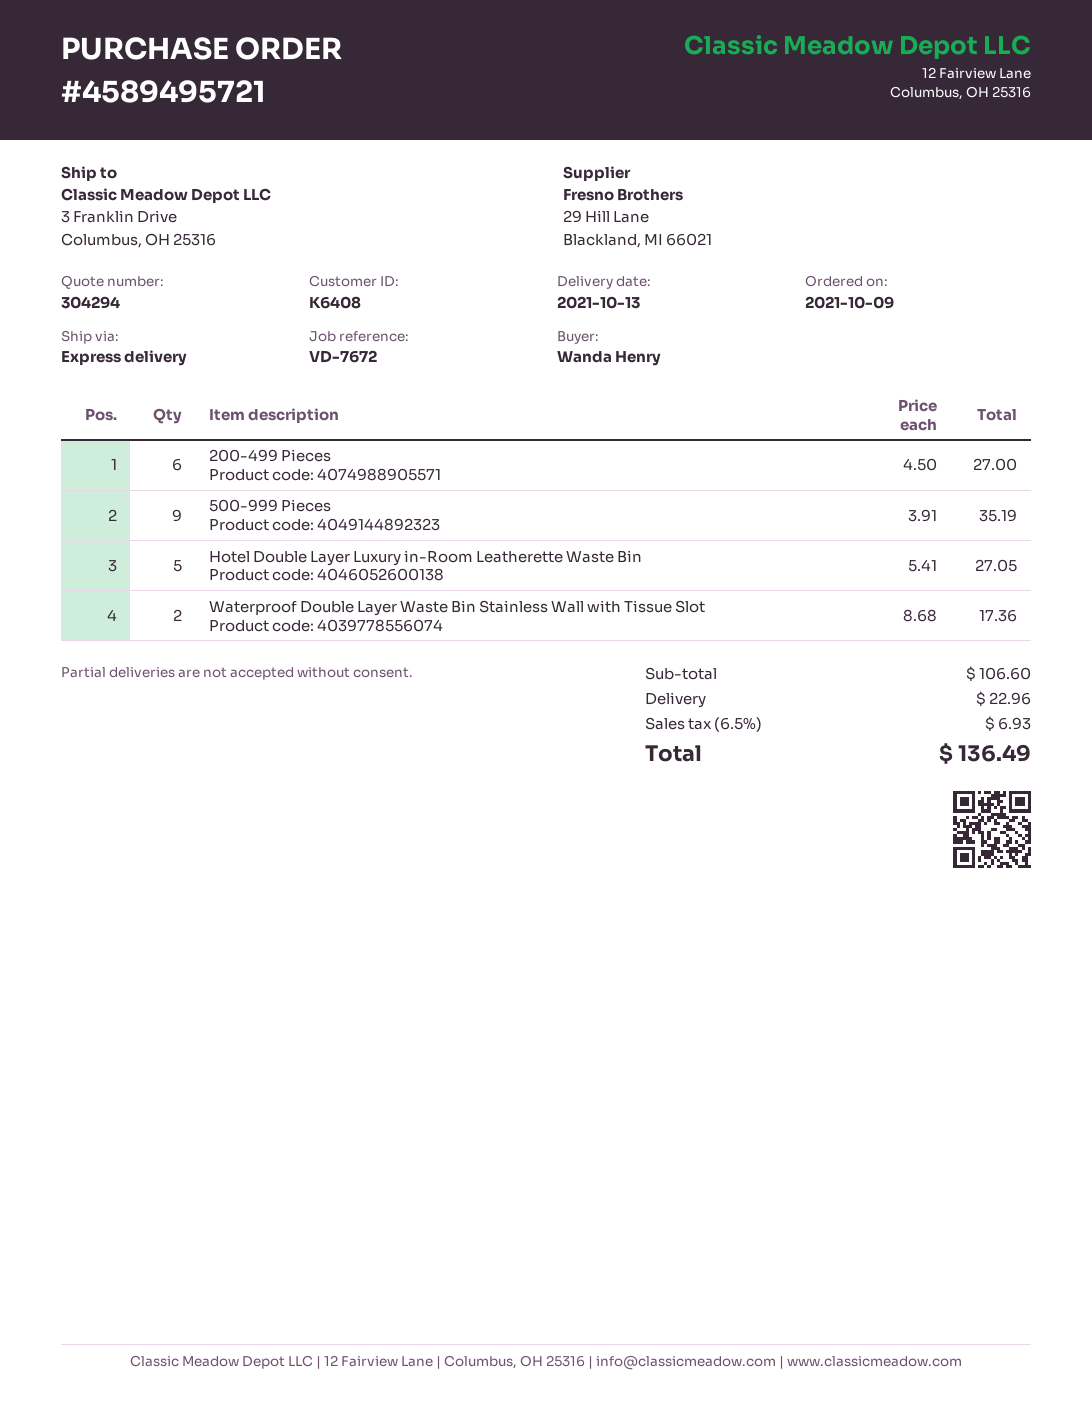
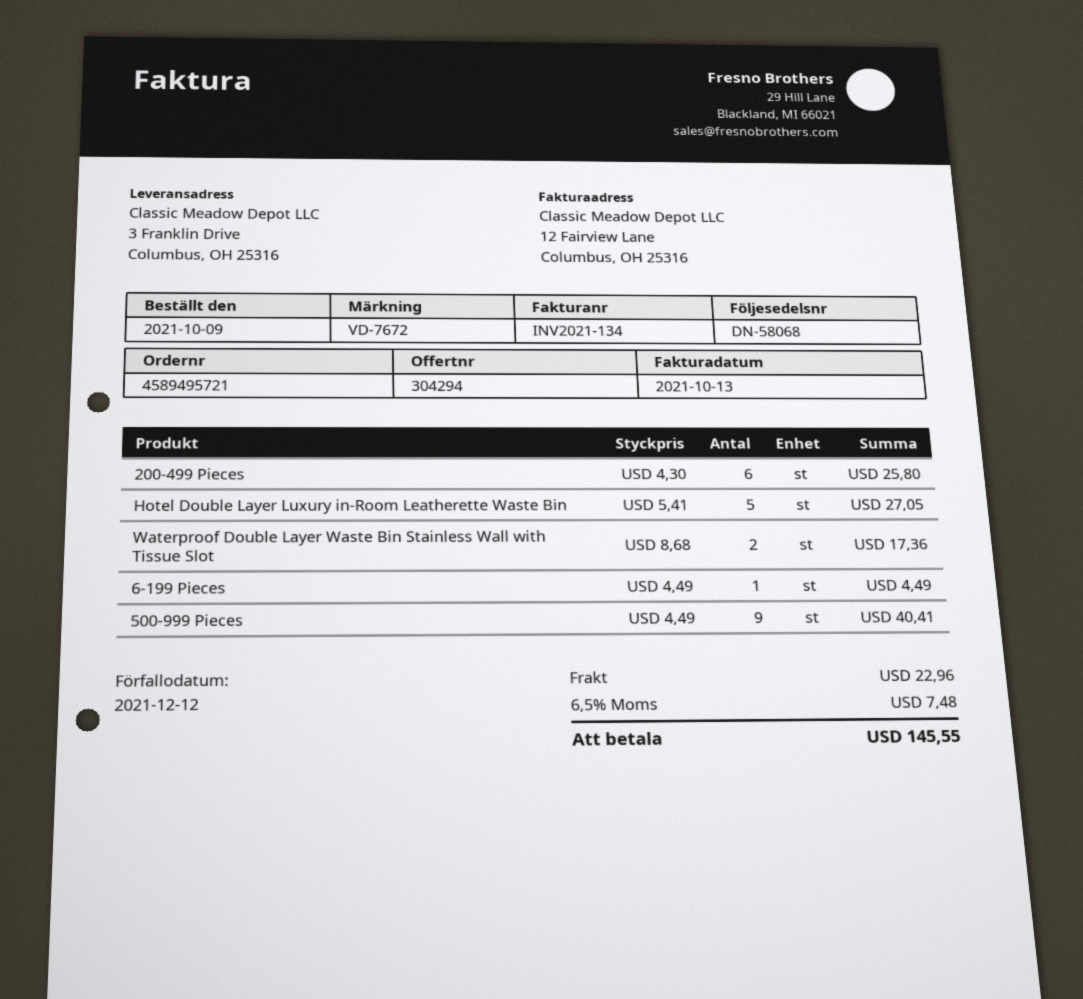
200-499 Pieces: 6 x 4.50 = 27.00 -> 6 x 4.30 = 25.80
500-999 Pieces: 9 x 3.91 = 35.19 -> 9 x 4.49 = 40.41
6-199 Pieces: none -> 1 x 4.49 = 4.49
tax: 6.5% = 6.93 -> 6.5% = 7.48
total: 136.49 -> 145.55

